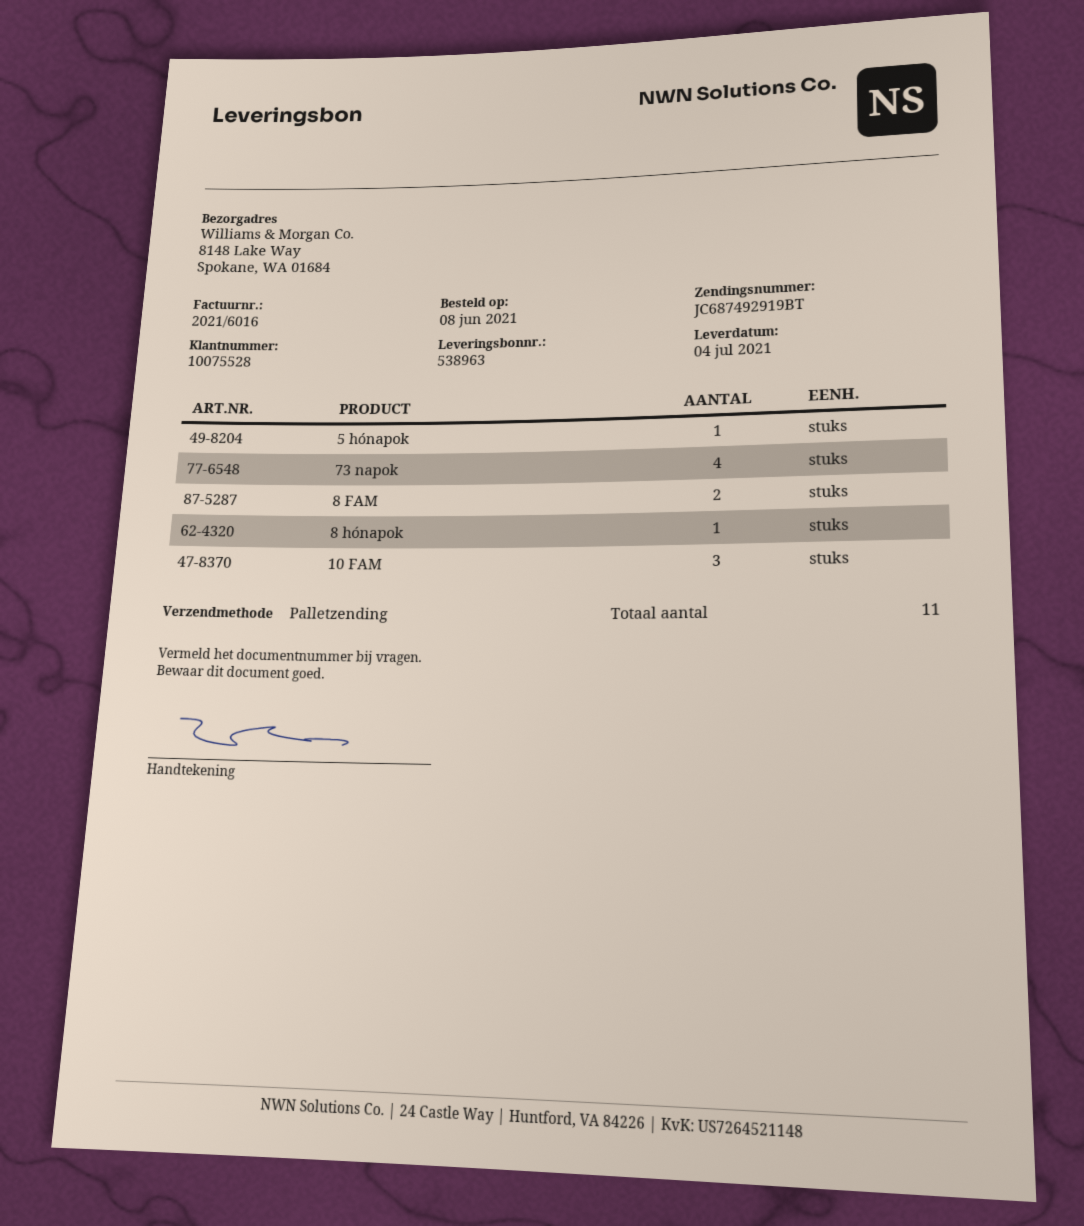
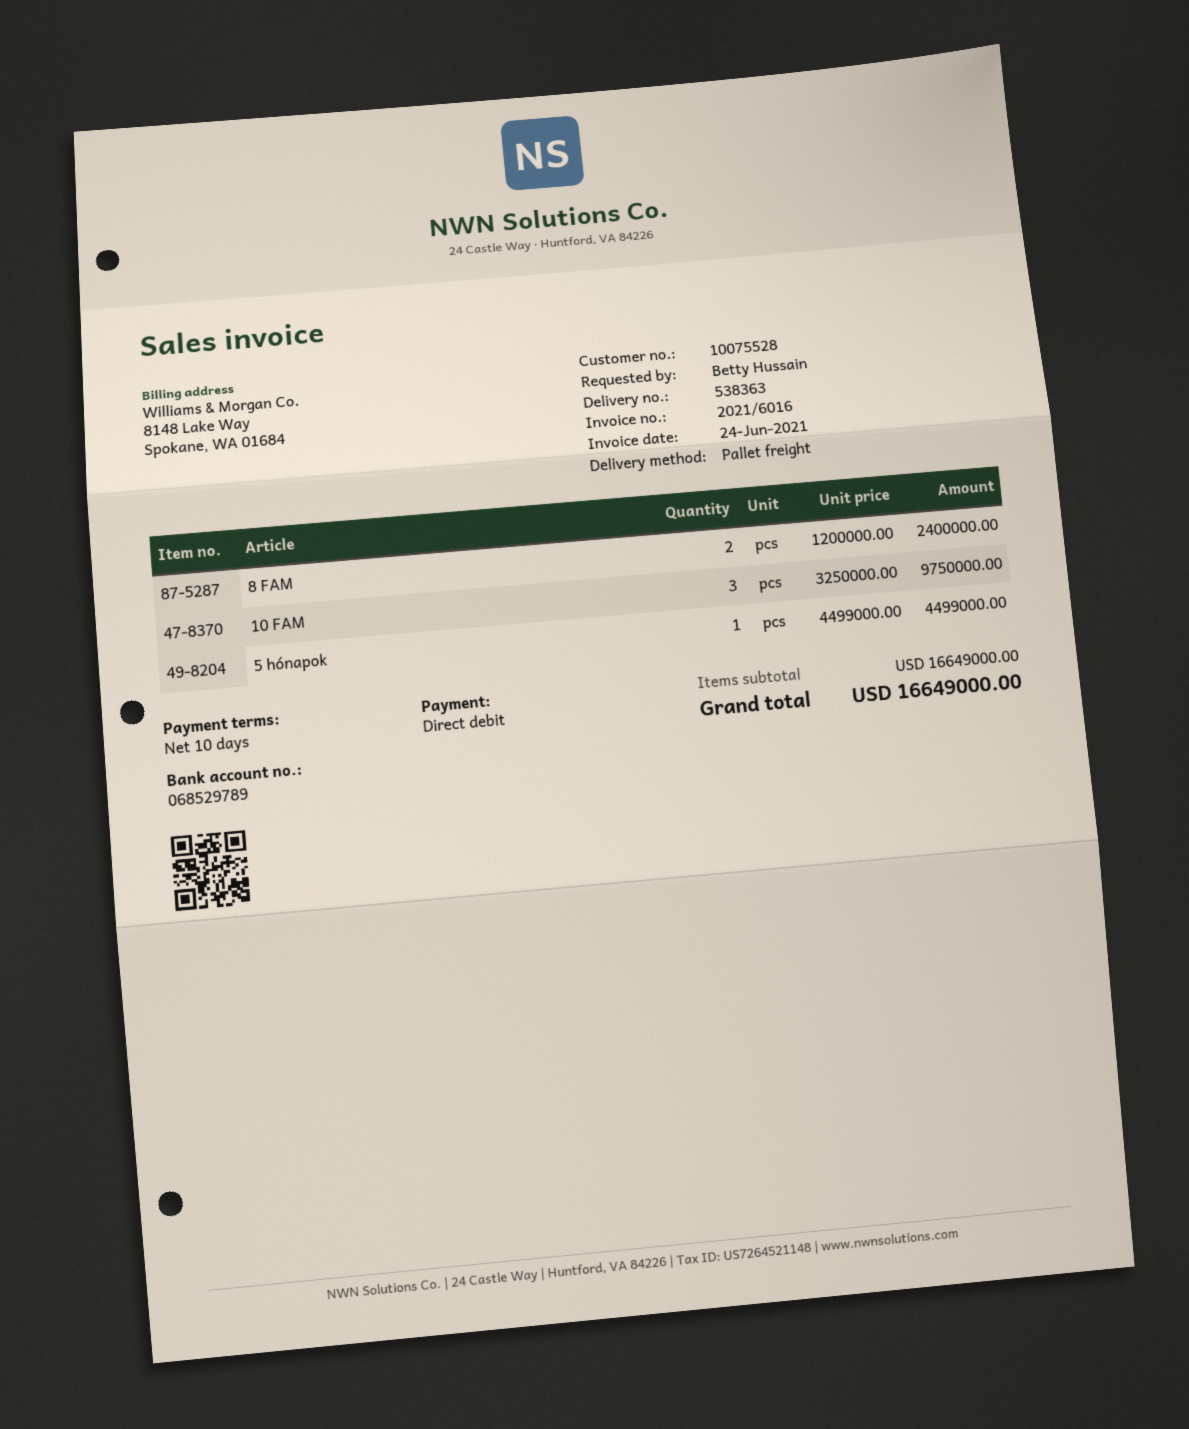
delivery note number: 538963 -> 538363
73 napok: 4 -> none
8 hónapok: 1 -> none

